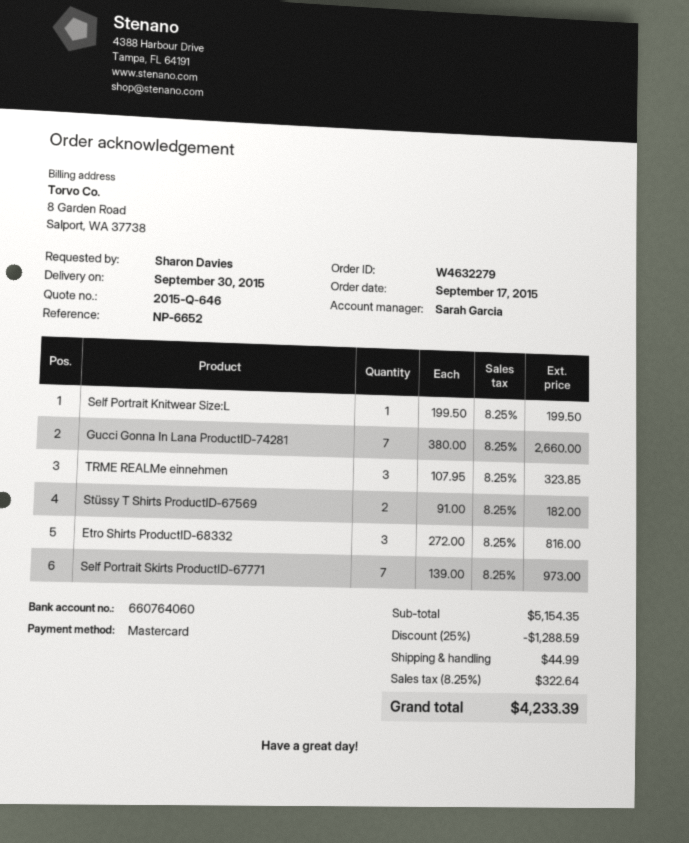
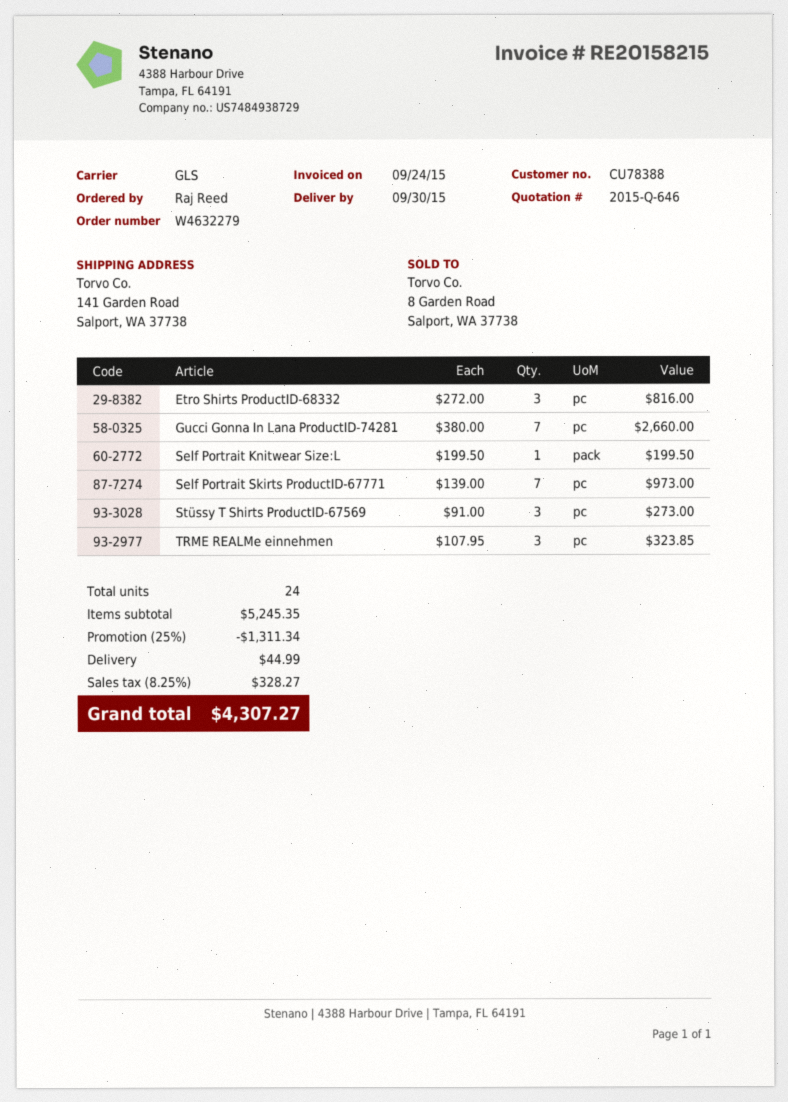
ordered by: Sharon Davies -> Raj Reed
Stüssy T Shirts ProductID-67569: 2 x 91.00 = 182.00 -> 3 x 91.00 = 273.00
subtotal: 5154.35 -> 5245.35
discount: 25% = 1288.59 -> 25% = 1311.34
tax: 8.25% = 322.64 -> 8.25% = 328.27
total: 4233.39 -> 4307.27

